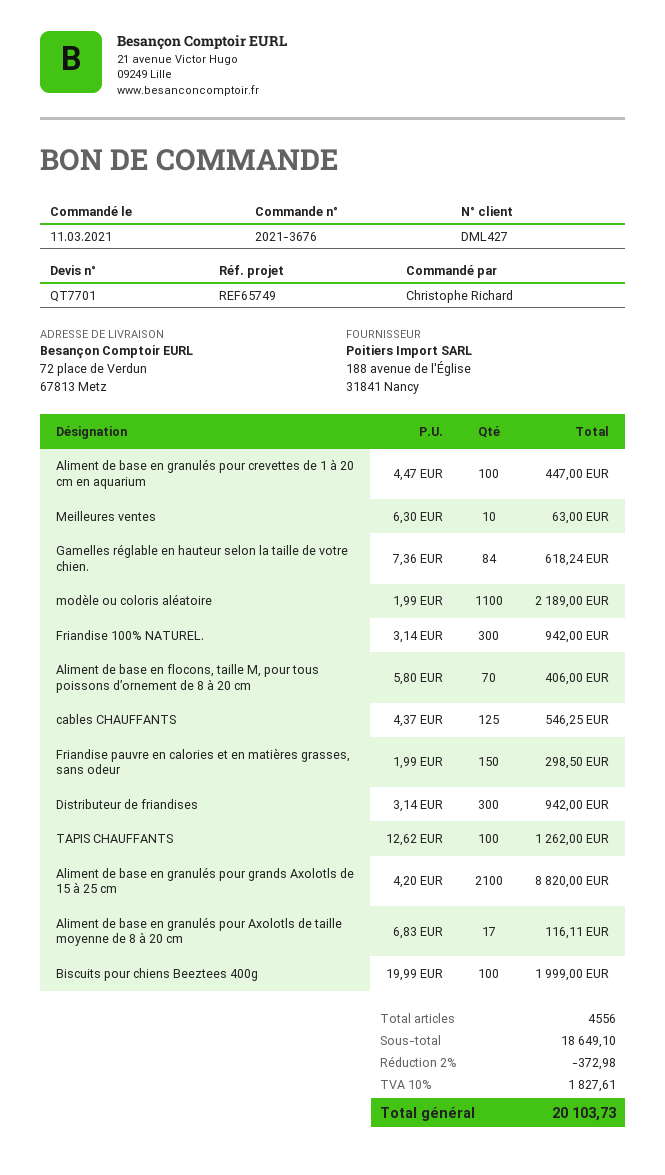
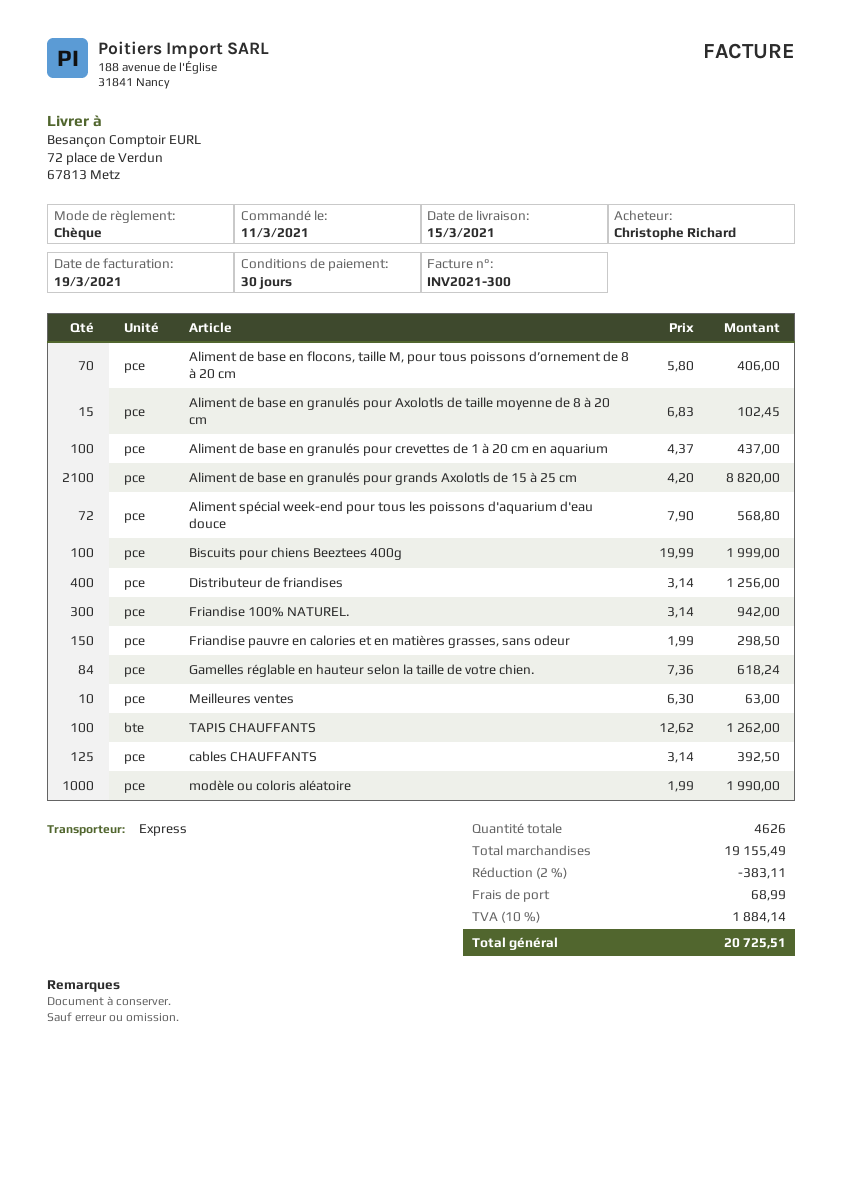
Aliment de base en granulés pour crevettes de 1 à 20 cm en aquarium: 100 x 4.47 = 447.00 -> 100 x 4.37 = 437.00
modèle ou coloris aléatoire: 1100 x 1.99 = 2189.00 -> 1000 x 1.99 = 1990.00
cables CHAUFFANTS: 125 x 4.37 = 546.25 -> 125 x 3.14 = 392.50
Distributeur de friandises: 300 x 3.14 = 942.00 -> 400 x 3.14 = 1256.00
Aliment de base en granulés pour Axolotls de taille moyenne de 8 à 20 cm: 17 x 6.83 = 116.11 -> 15 x 6.83 = 102.45
Aliment spécial week-end pour tous les poissons d'aquarium d'eau douce: none -> 72 x 7.90 = 568.80
total quantity: 4556 -> 4626
subtotal: 18649.10 -> 19155.49
discount: 2% = 372.98 -> 2% = 383.11
shipping: none -> 68.99
tax: 10% = 1827.61 -> 10% = 1884.14
total: 20103.73 -> 20725.51

